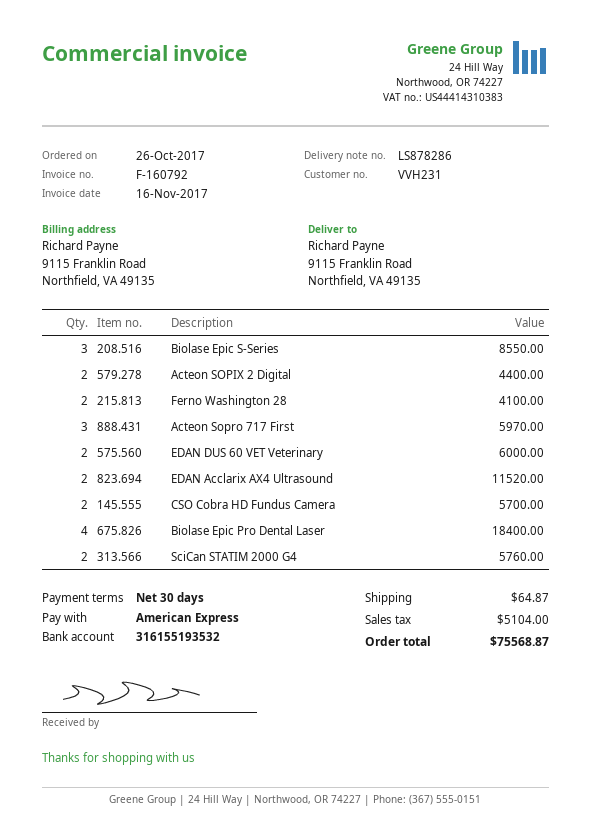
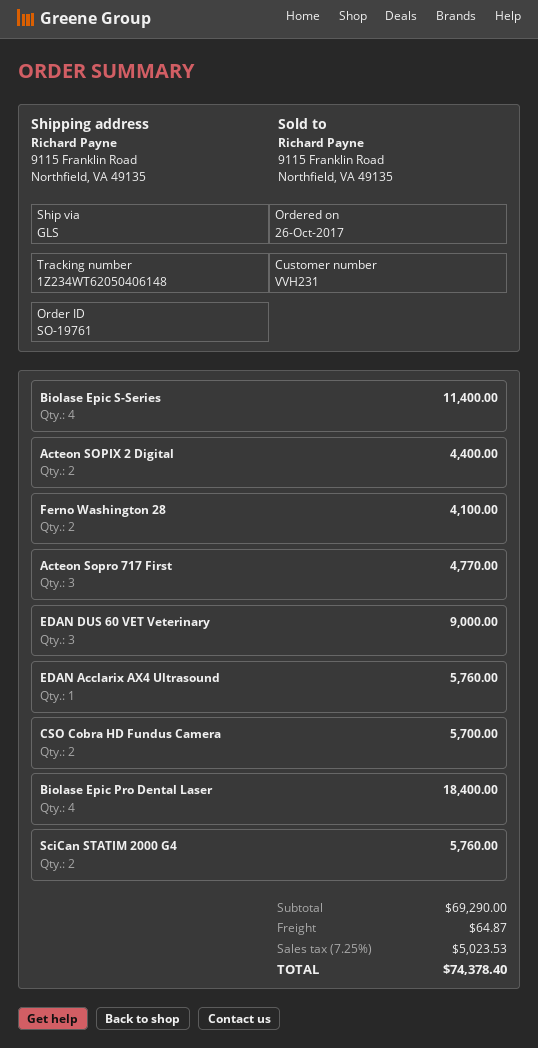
Biolase Epic S-Series: 3 for 8550.00 -> 4 for 11400.00
Acteon Sopro 717 First: 3 for 5970.00 -> 3 for 4770.00
EDAN DUS 60 VET Veterinary: 2 for 6000.00 -> 3 for 9000.00
EDAN Acclarix AX4 Ultrasound: 2 for 11520.00 -> 1 for 5760.00
tax: 5104.00 -> 5023.53
total: 75568.87 -> 74378.40

